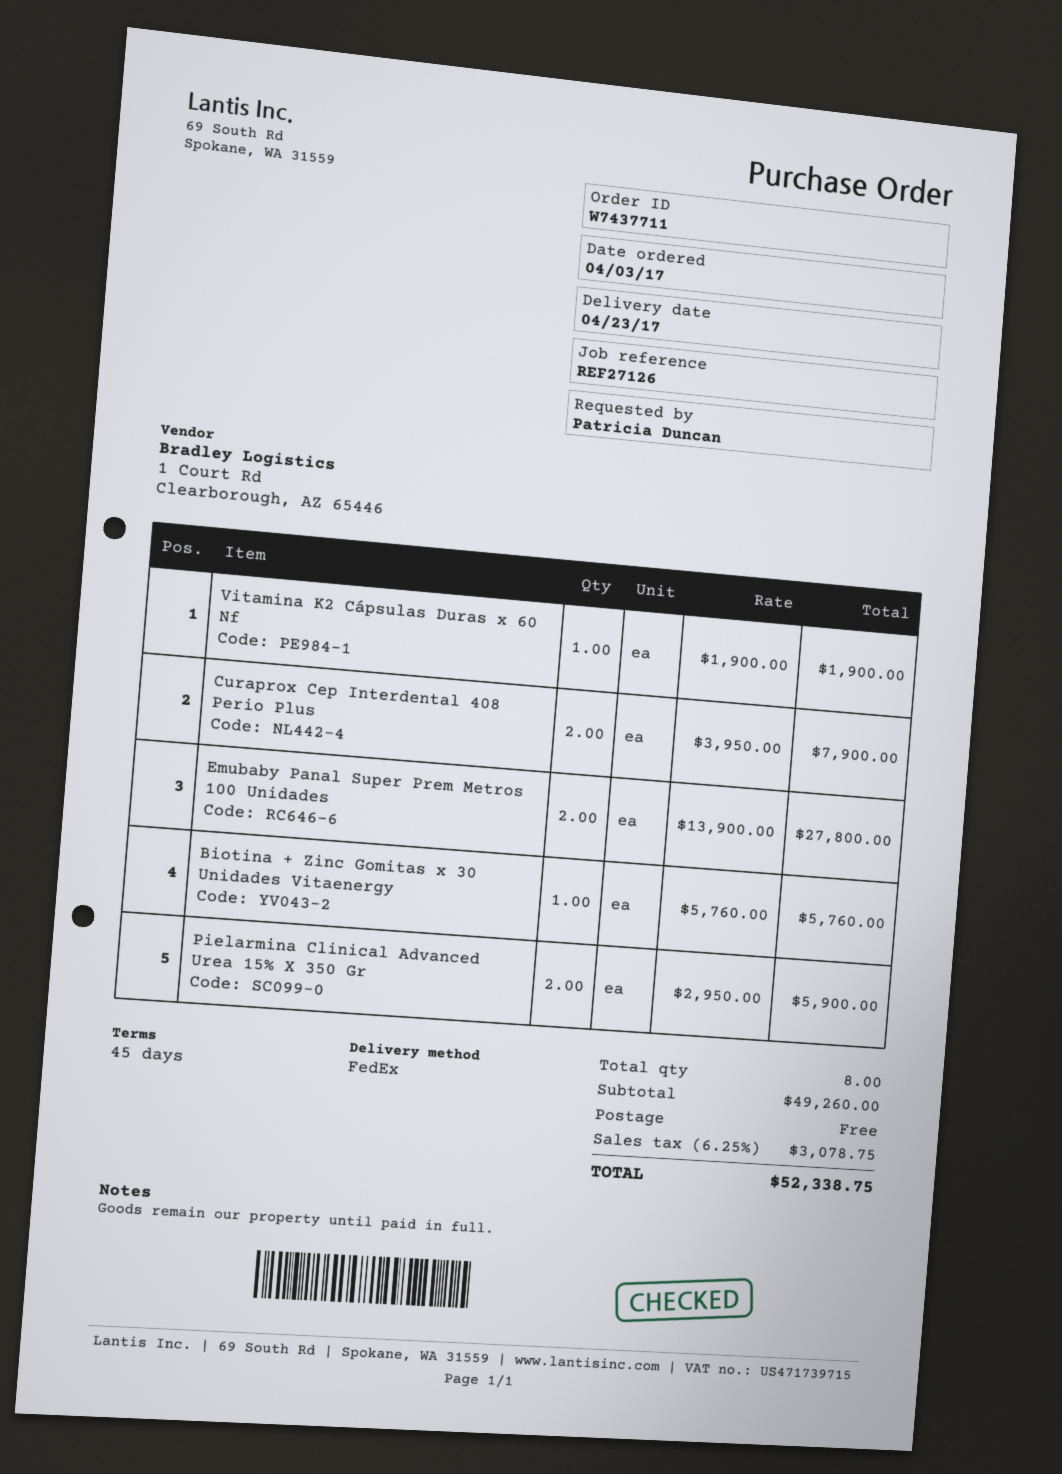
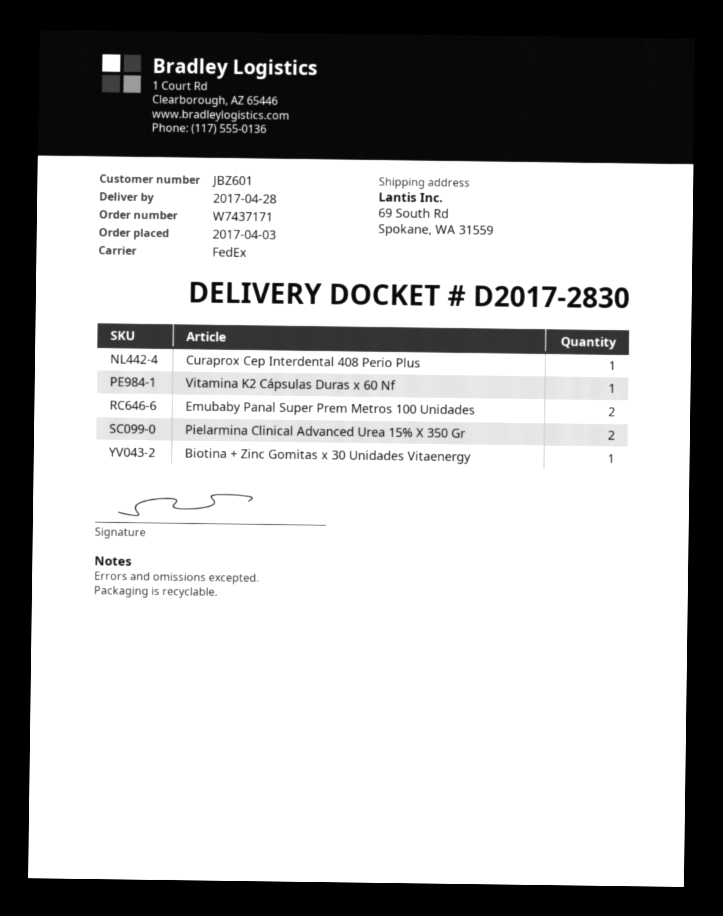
order number: W7437711 -> W7437171
delivery date: 2017-04-23 -> 2017-04-28
Curaprox Cep Interdental 408 Perio Plus: 2 -> 1

